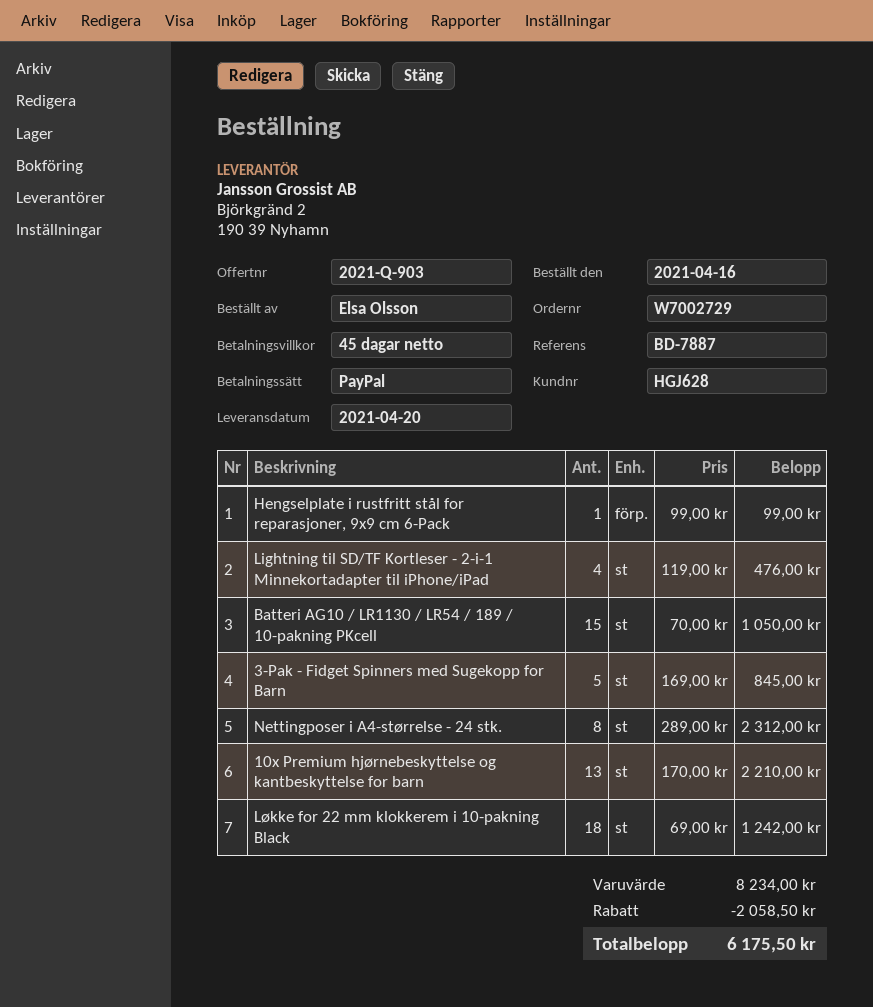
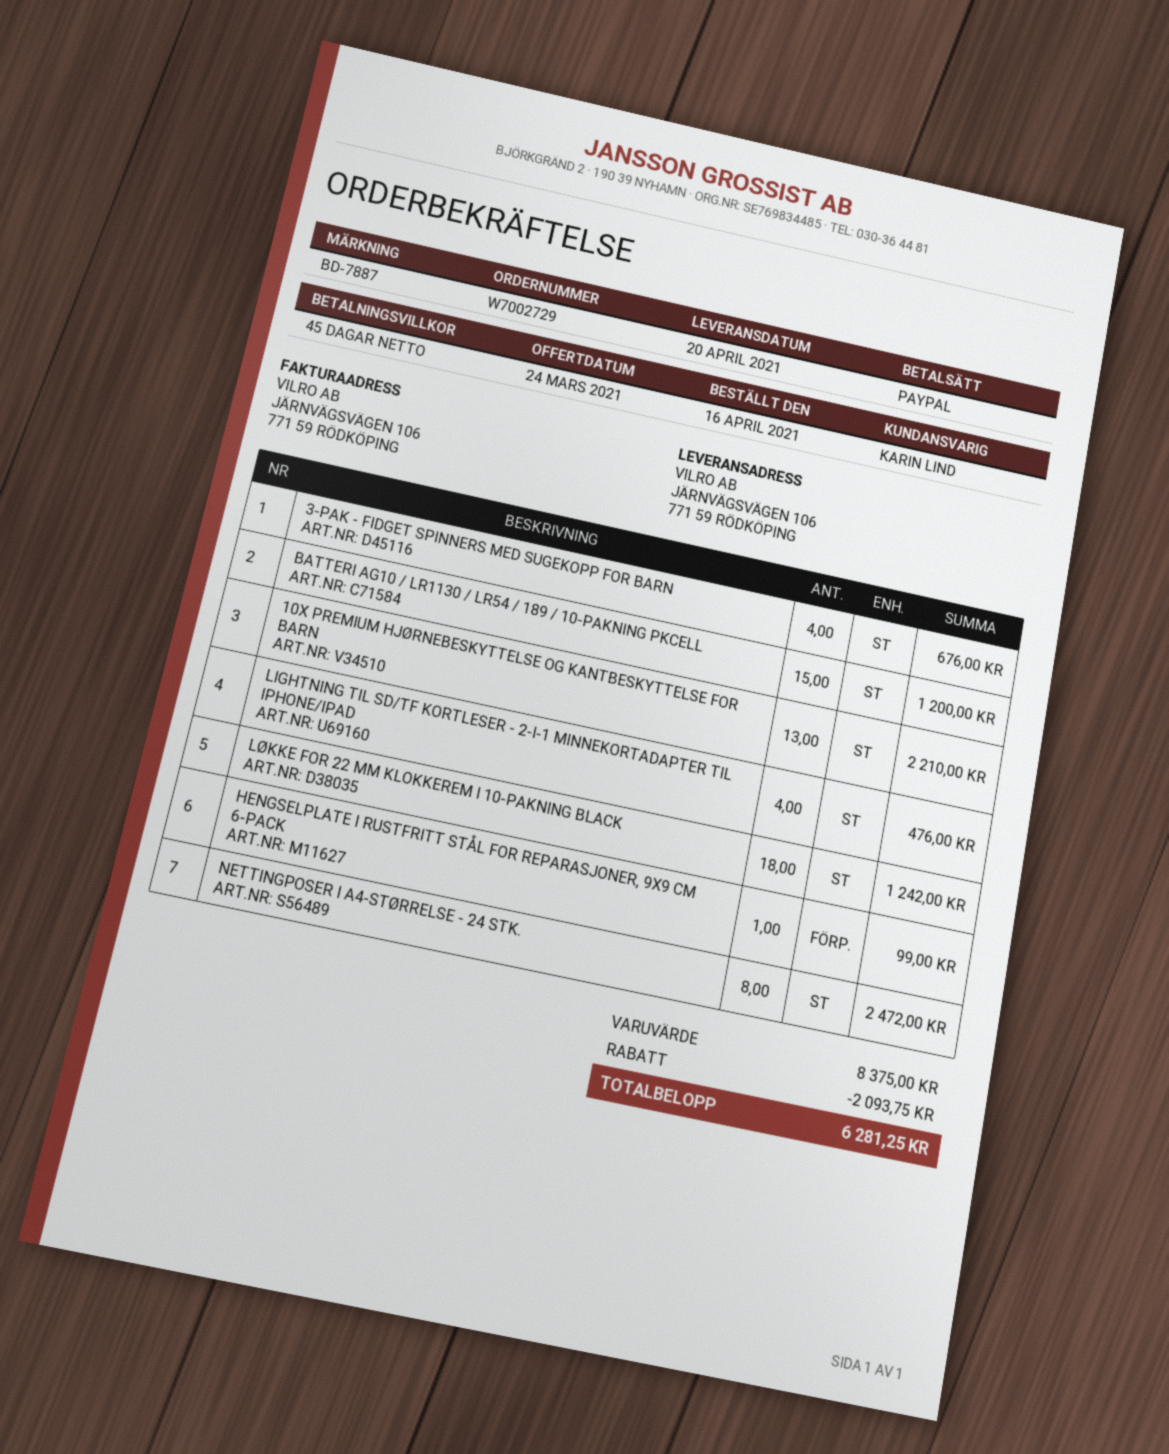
Batteri AG10 / LR1130 / LR54 / 189 / 10-pakning PKcell: 15 for 1050.00 -> 15 for 1200.00
3-Pak - Fidget Spinners med Sugekopp for Barn: 5 for 845.00 -> 4 for 676.00
Nettingposer i A4-størrelse - 24 stk.: 8 for 2312.00 -> 8 for 2472.00
subtotal: 8234.00 -> 8375.00
discount: 2058.50 -> 2093.75
total: 6175.50 -> 6281.25

